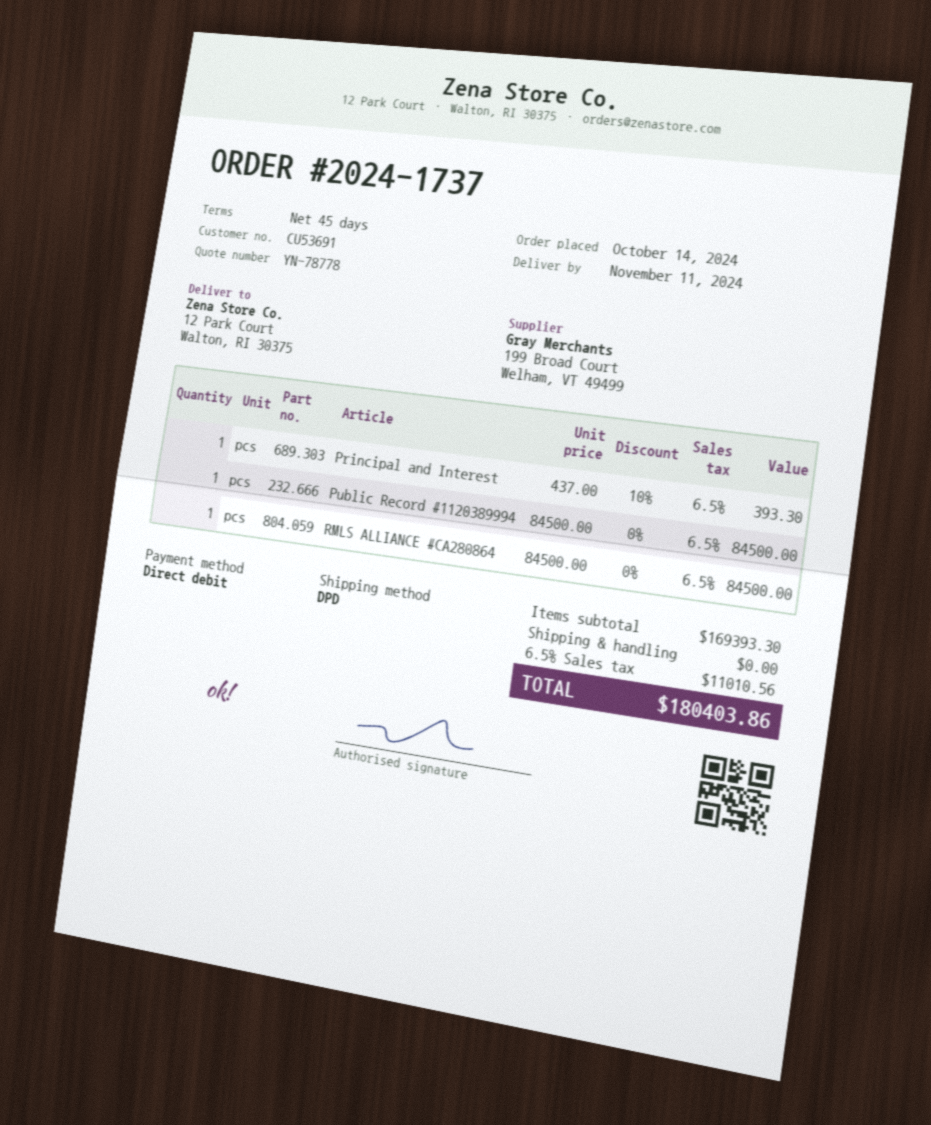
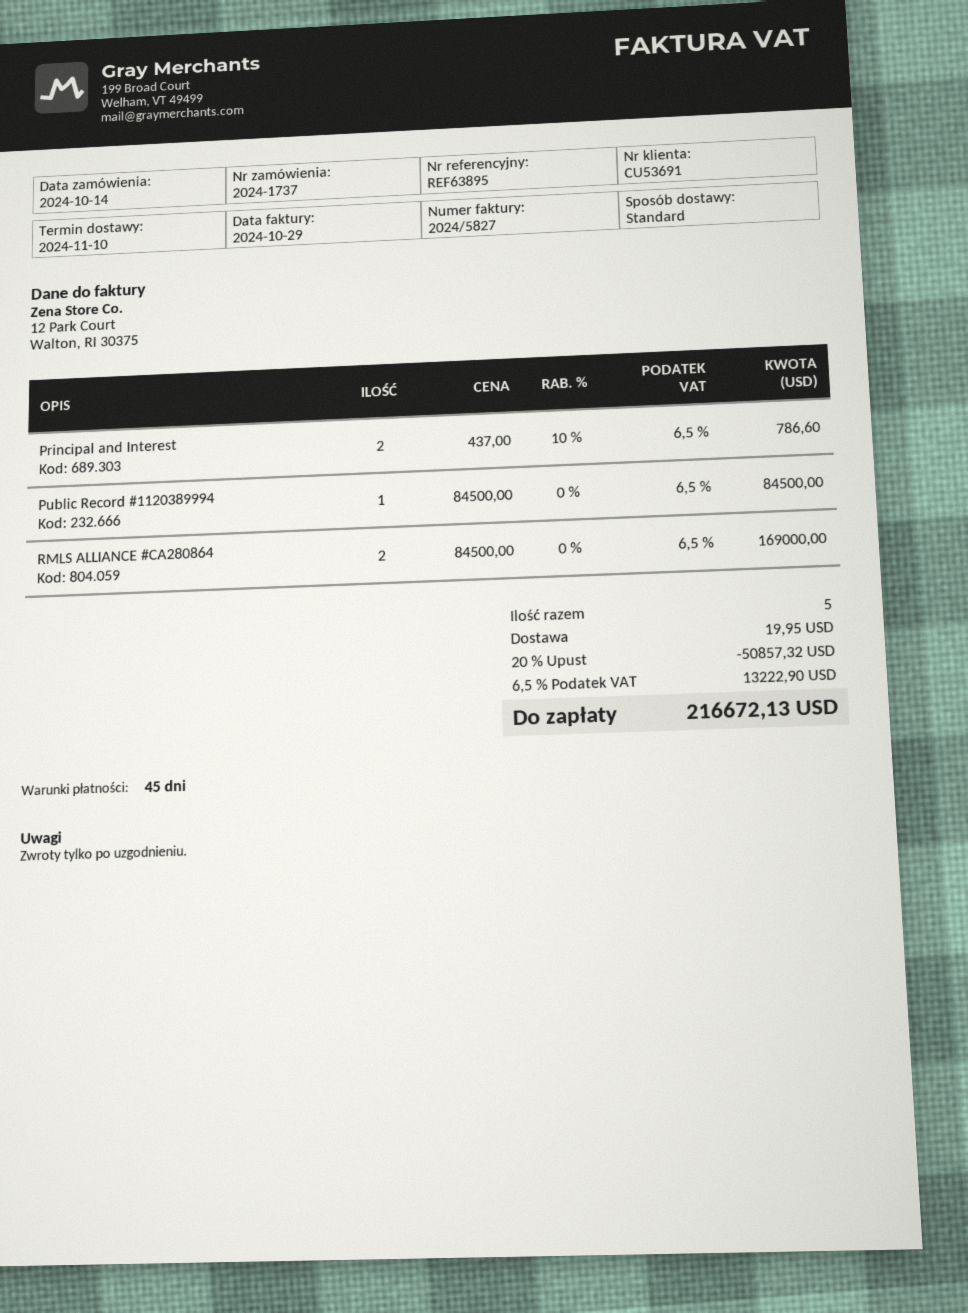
delivery date: 2024-11-11 -> 2024-11-10
shipping method: DPD -> standard
Principal and Interest: 1 x 437.00 - 10% = 393.30 -> 2 x 437.00 - 10% = 786.60
RMLS ALLIANCE #CA280864: 1 x 84500.00 = 84500.00 -> 2 x 84500.00 = 169000.00
discount: none -> 20% = 50857.32
shipping: 0.00 -> 19.95
tax: 6.5% = 11010.56 -> 6.5% = 13222.90
total: 180403.86 -> 216672.13

